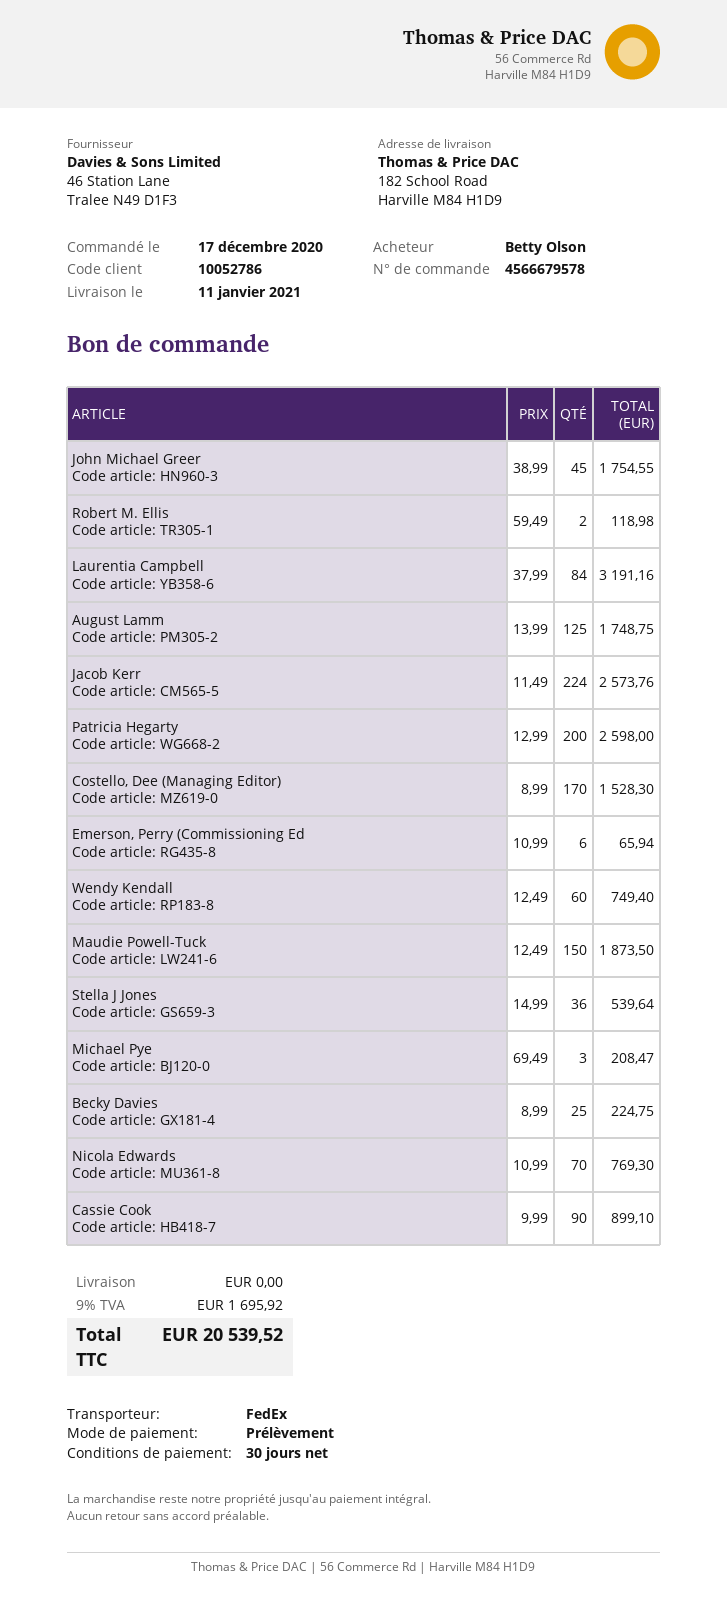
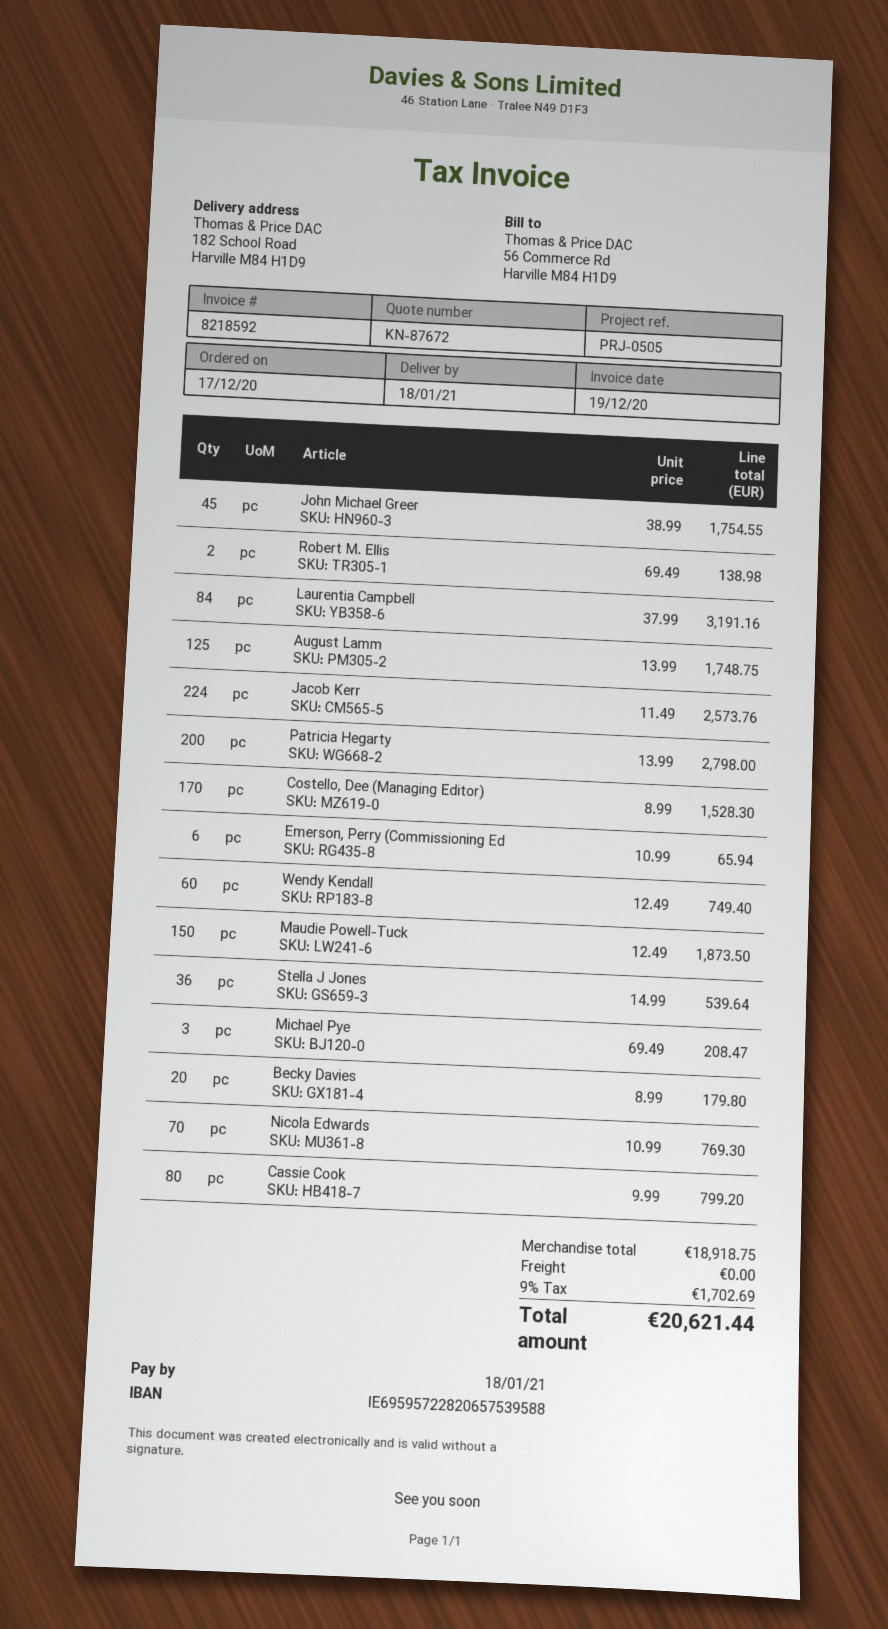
delivery date: 2021-01-11 -> 2021-01-18
Robert M. Ellis: 2 x 59.49 = 118.98 -> 2 x 69.49 = 138.98
Patricia Hegarty: 200 x 12.99 = 2598.00 -> 200 x 13.99 = 2798.00
Becky Davies: 25 x 8.99 = 224.75 -> 20 x 8.99 = 179.80
Cassie Cook: 90 x 9.99 = 899.10 -> 80 x 9.99 = 799.20
tax: 9% = 1695.92 -> 9% = 1702.69
total: 20539.52 -> 20621.44

